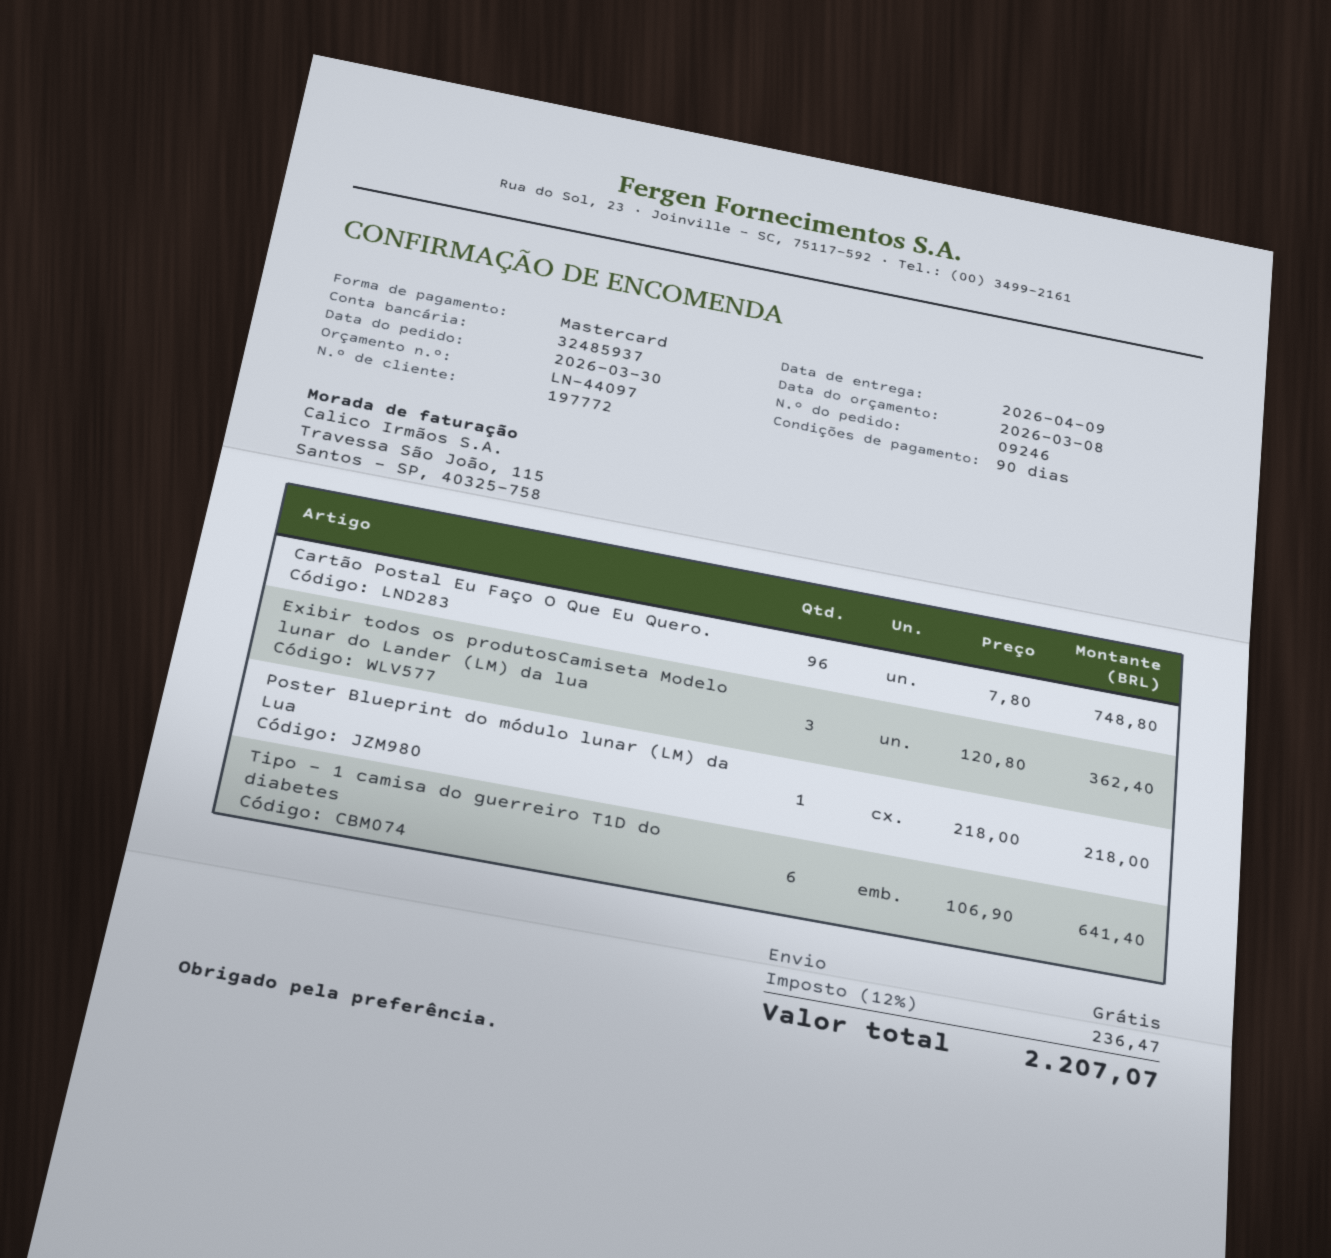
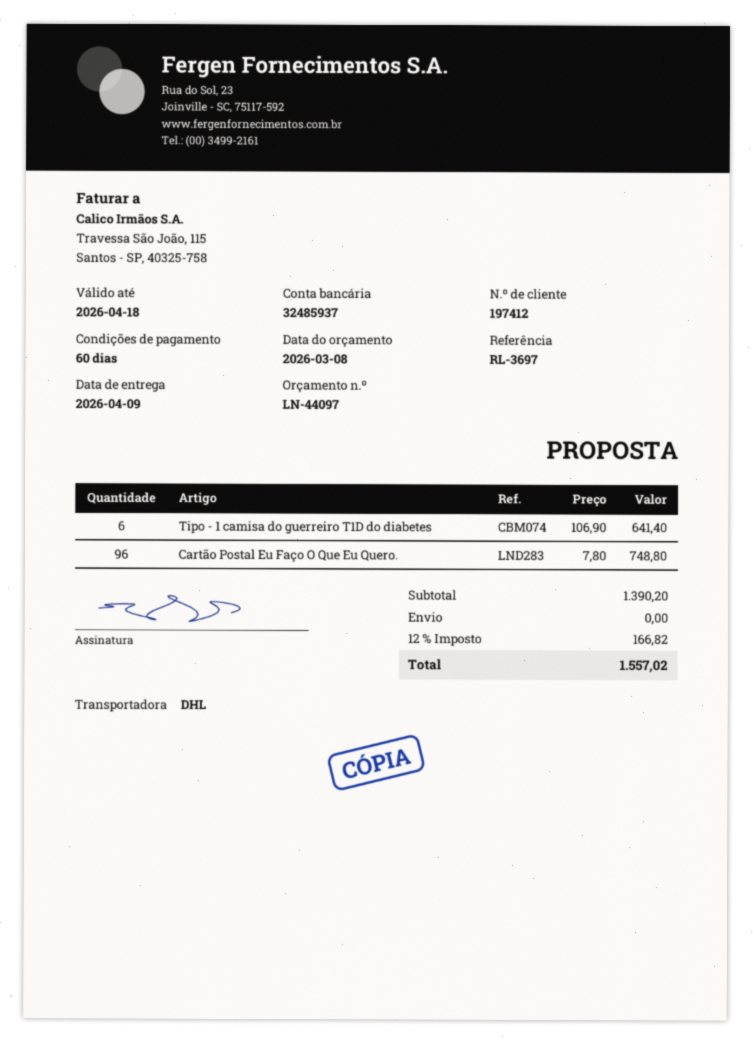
payment terms: 90 days -> 60 days
customer number: 197772 -> 197412
Exibir todos os produtosCamiseta Modelo lunar do Lander (LM) da lua: 3 x 120.80 = 362.40 -> none
Poster Blueprint do módulo lunar (LM) da Lua: 1 x 218.00 = 218.00 -> none
tax: 12% = 236.47 -> 12% = 166.82
total: 2207.07 -> 1557.02

